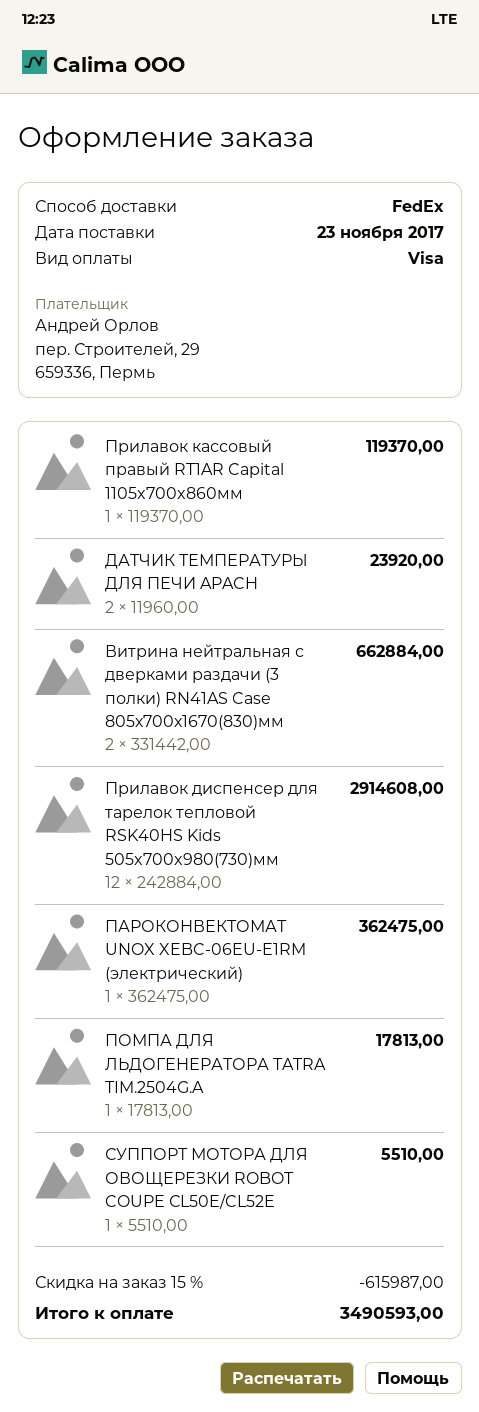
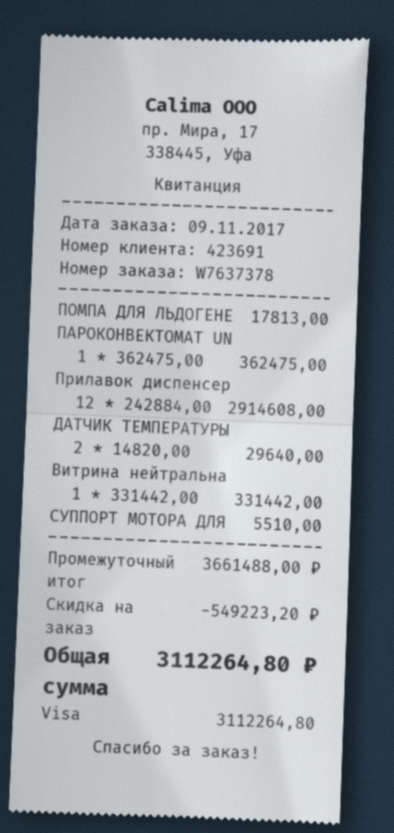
Прилавок кассовый правый RT1AR Capital 1105x700x860мм: 1 x 119370.00 = 119370.00 -> none
ДАТЧИК ТЕМПЕРАТУРЫ ДЛЯ ПЕЧИ APACH: 2 x 11960.00 = 23920.00 -> 2 x 14820.00 = 29640.00
Витрина нейтральная с дверками раздачи (3 полки) RN41AS Case 805х700х1670(830)мм: 2 x 331442.00 = 662884.00 -> 1 x 331442.00 = 331442.00
discount: 615987.00 -> 549223.20
total: 3490593.00 -> 3112264.80

